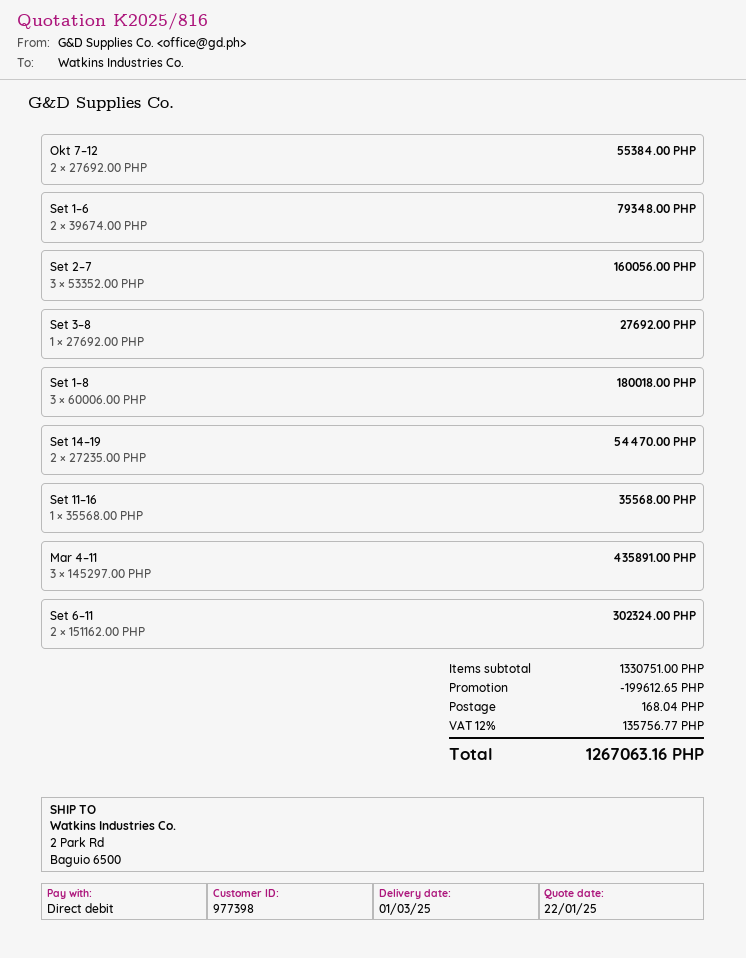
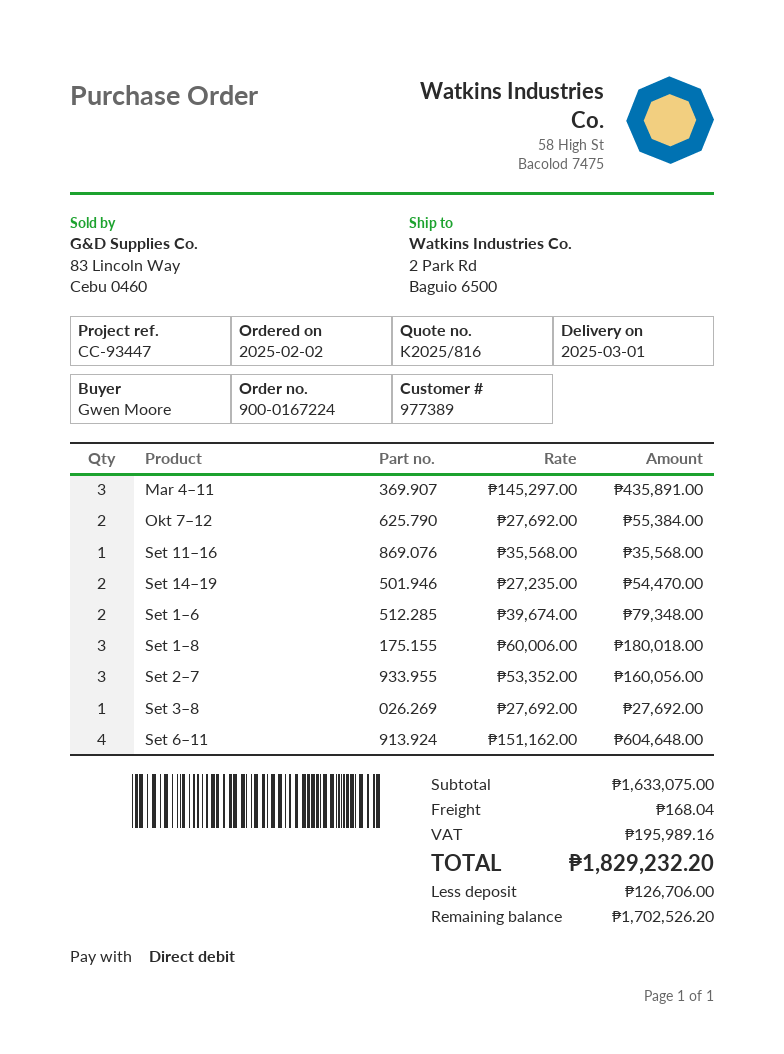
customer number: 977398 -> 977389
Set 6–11: 2 x 151162.00 = 302324.00 -> 4 x 151162.00 = 604648.00
subtotal: 1330751.00 -> 1633075.00
discount: 199612.65 -> none
tax: 135756.77 -> 195989.16
total: 1267063.16 -> 1829232.20

